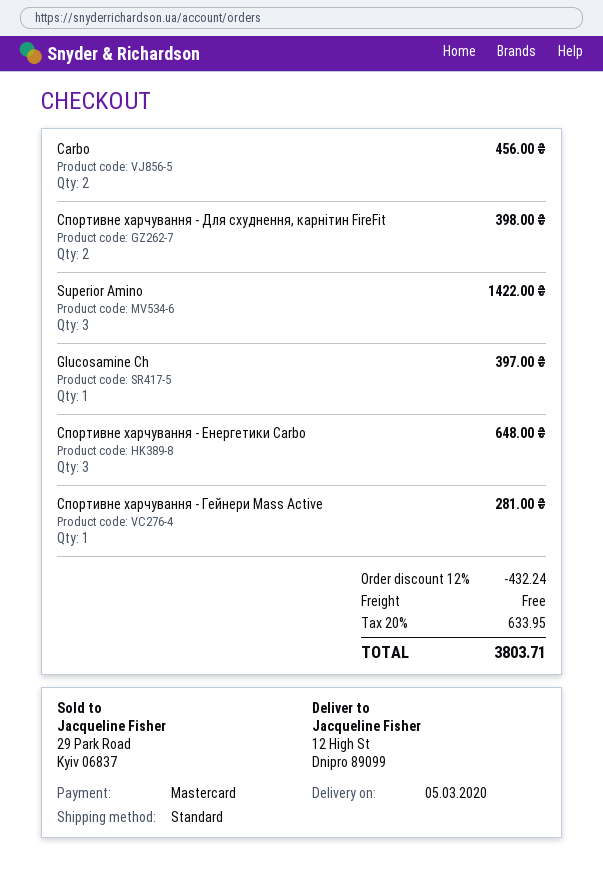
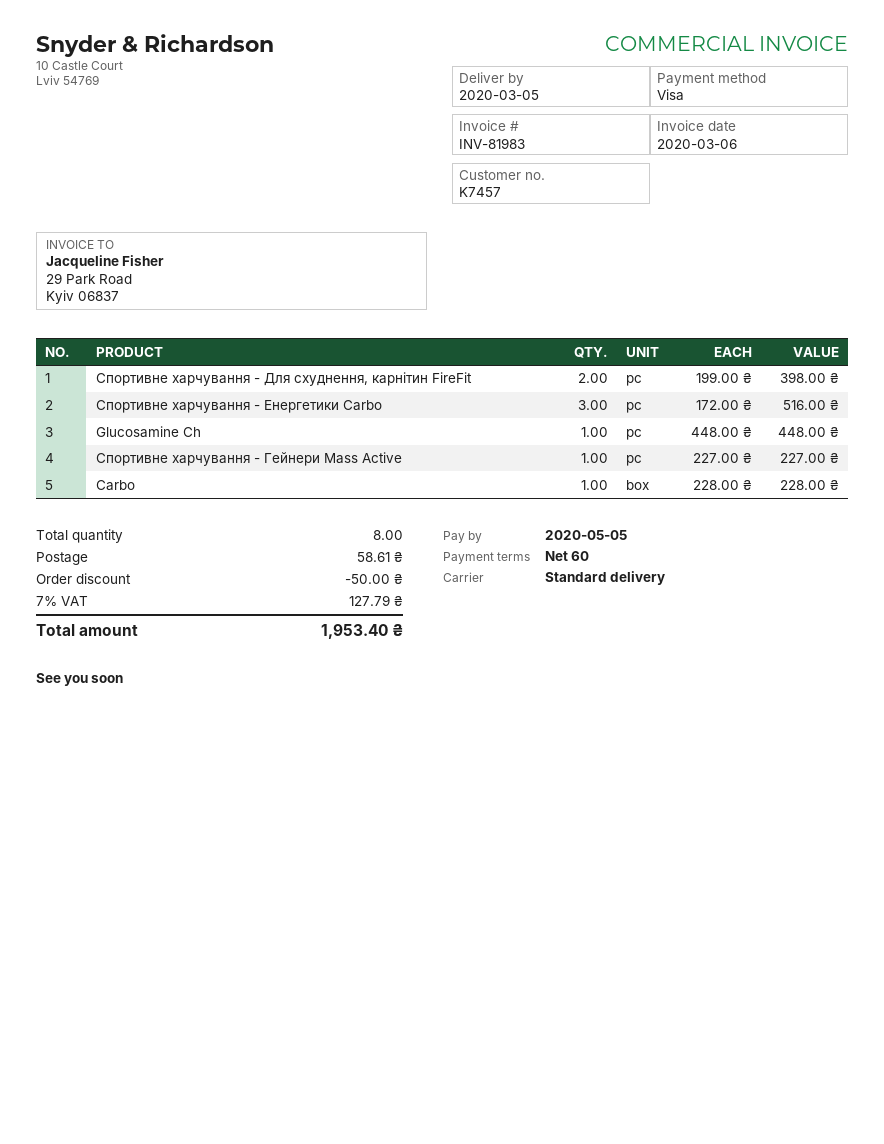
payment method: Mastercard -> Visa
Carbo: 2 for 456.00 -> 1 for 228.00
Superior Amino: 3 for 1422.00 -> none
Glucosamine Ch: 1 for 397.00 -> 1 for 448.00
Спортивне харчування - Енергетики Carbo: 3 for 648.00 -> 3 for 516.00
Спортивне харчування - Гейнери Mass Active: 1 for 281.00 -> 1 for 227.00
discount: 432.24 -> 50.00
shipping: 0.00 -> 58.61
tax: 20% = 633.95 -> 7% = 127.79
total: 3803.71 -> 1953.40

